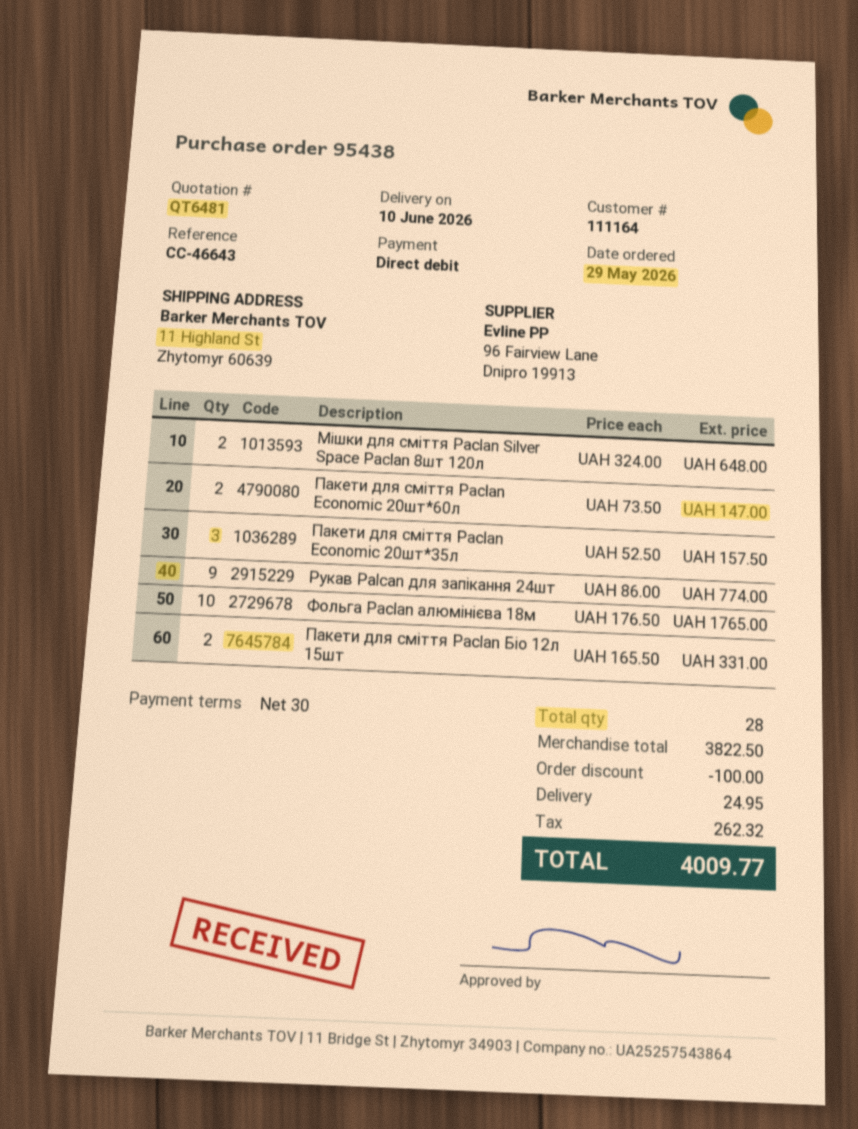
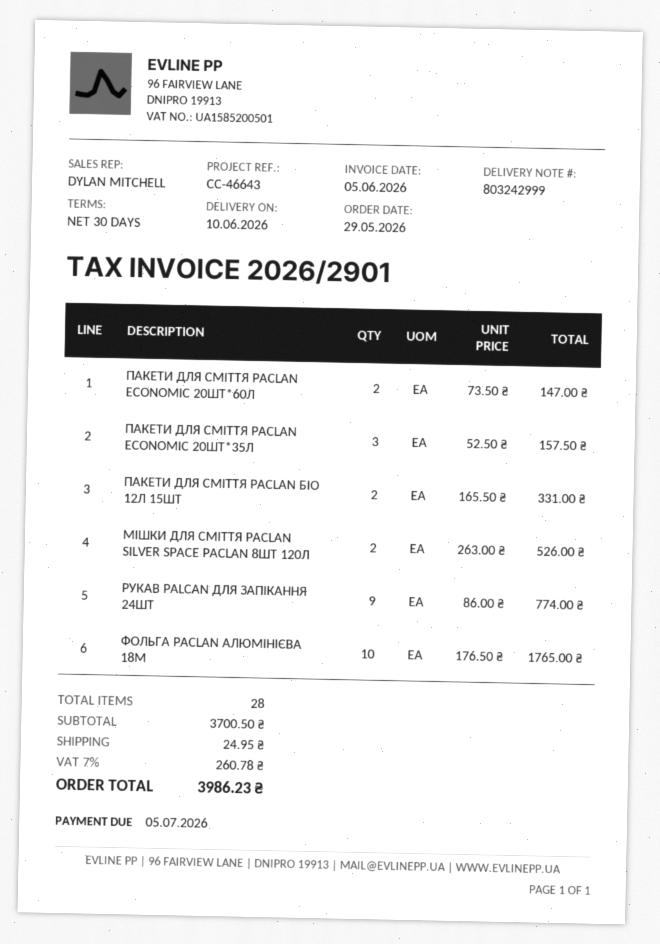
Мішки для сміття Paclan Silver Space Paclan 8шт 120л: 2 x 324.00 = 648.00 -> 2 x 263.00 = 526.00
subtotal: 3822.50 -> 3700.50
discount: 100.00 -> none
tax: 262.32 -> 260.78
total: 4009.77 -> 3986.23

